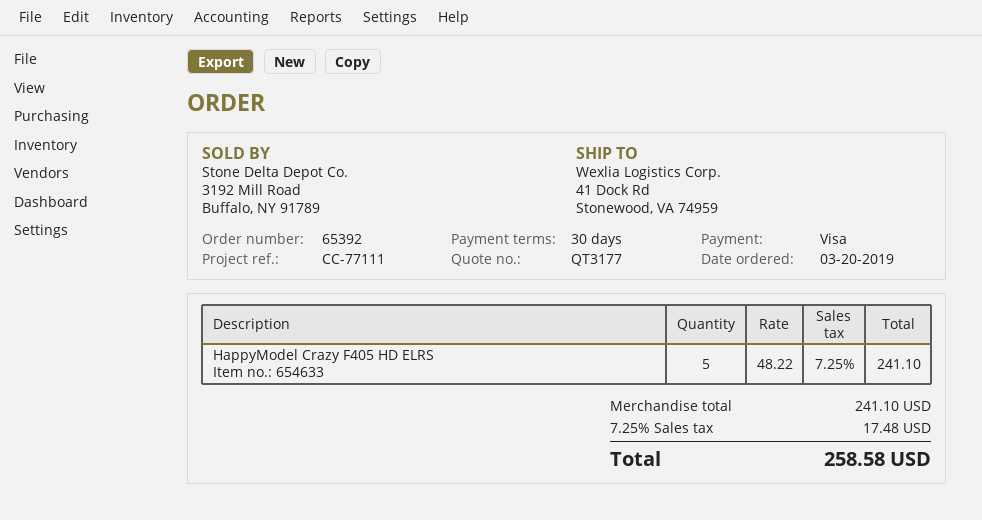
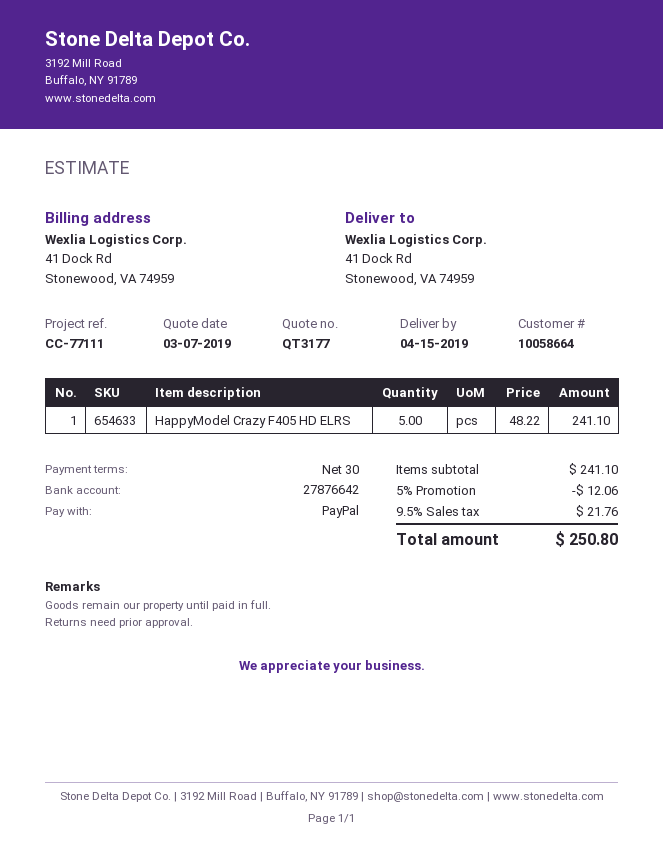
payment method: Visa -> PayPal
discount: none -> 5% = 12.06
tax: 7.25% = 17.48 -> 9.5% = 21.76
total: 258.58 -> 250.80

